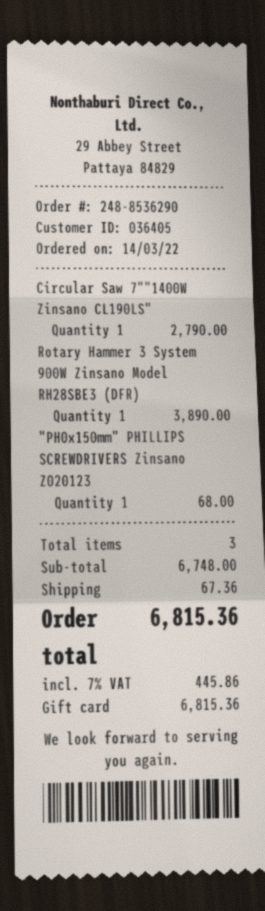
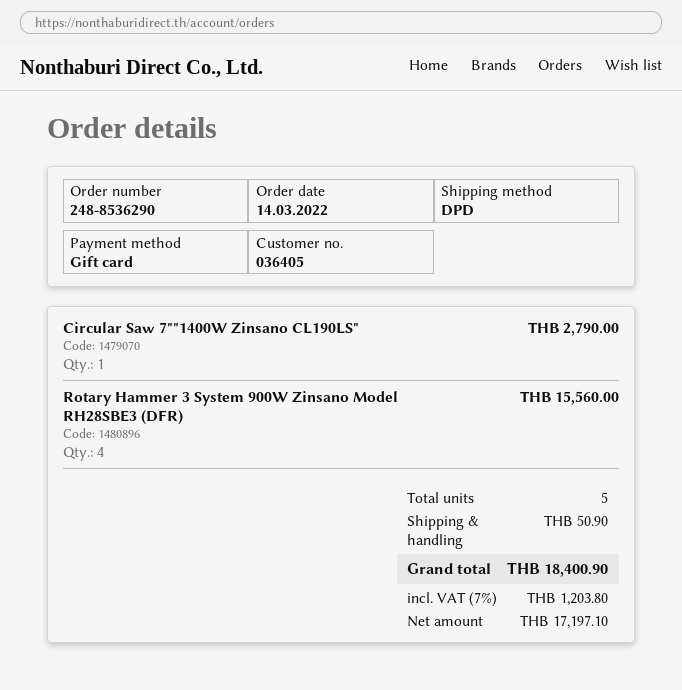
Rotary Hammer 3 System 900W Zinsano Model RH28SBE3 (DFR): 1 for 3890.00 -> 4 for 15560.00
"PH0x150mm" PHILLIPS SCREWDRIVERS Zinsano Z020123: 1 for 68.00 -> none
total quantity: 3 -> 5
shipping: 67.36 -> 50.90
tax: 7% = 445.86 -> 7% = 1203.80
total: 6815.36 -> 18400.90

